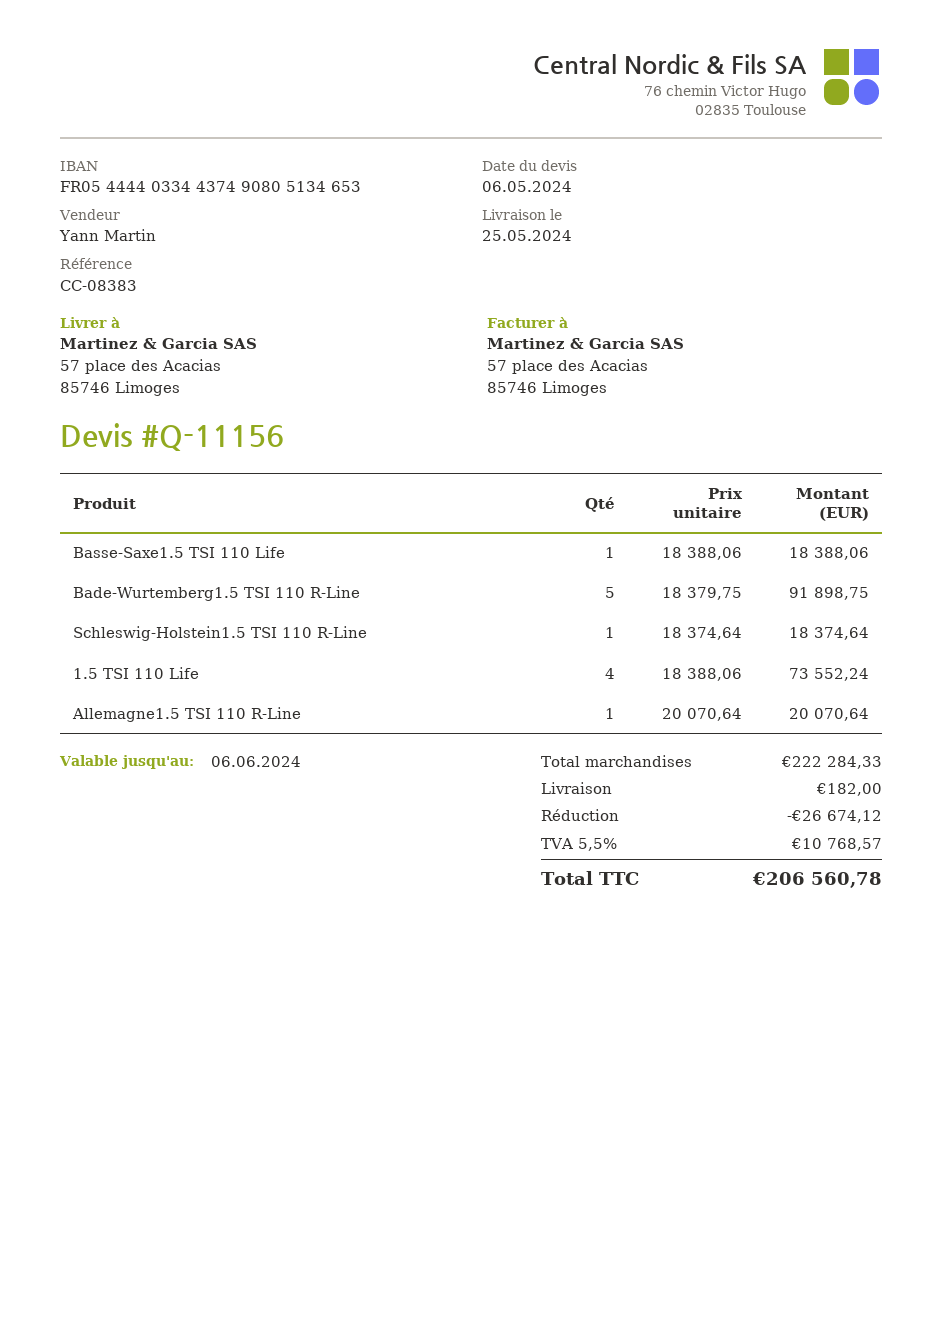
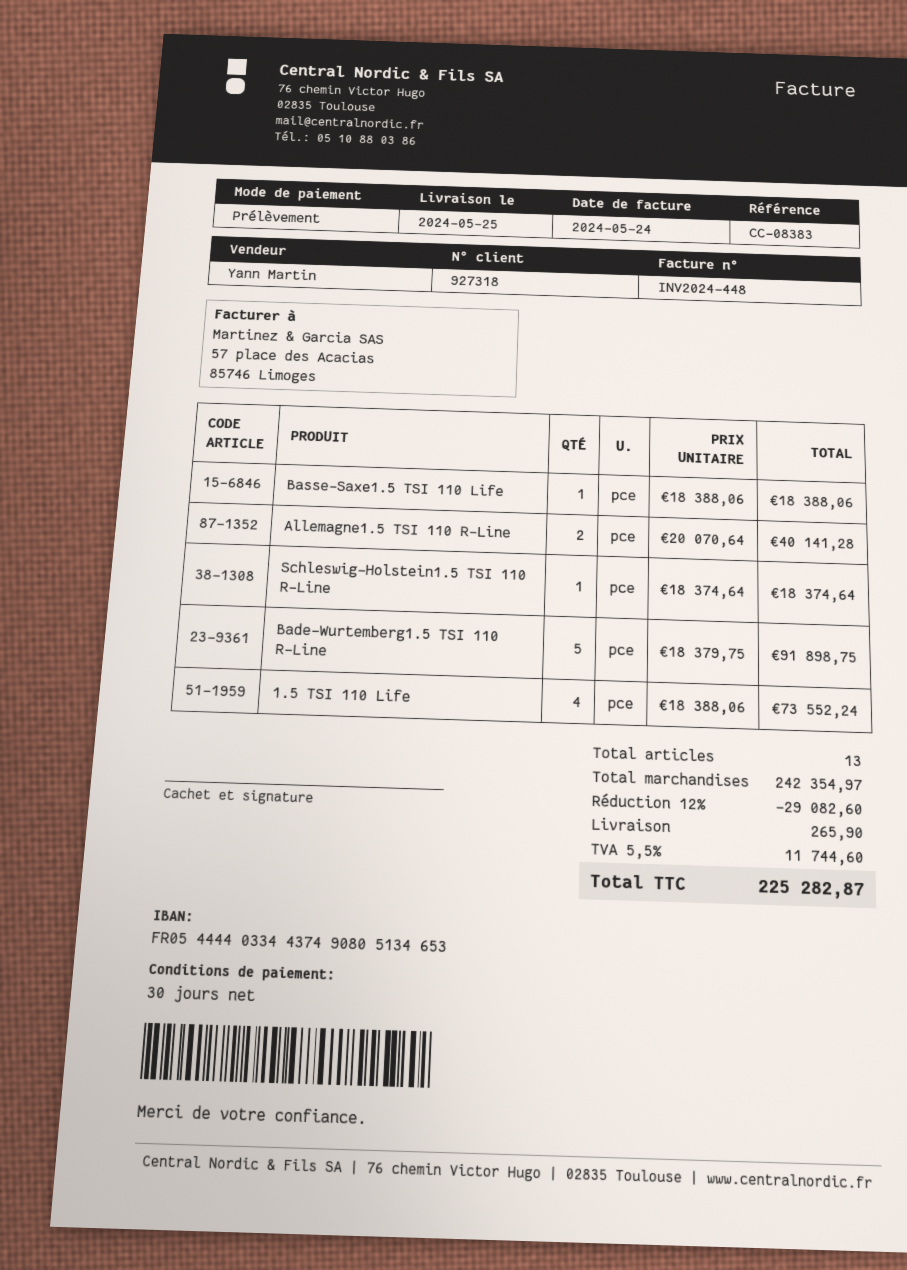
Allemagne1.5 TSI 110 R-Line: 1 x 20070.64 = 20070.64 -> 2 x 20070.64 = 40141.28
subtotal: 222284.33 -> 242354.97
discount: 26674.12 -> 29082.60
shipping: 182.00 -> 265.90
tax: 5.5% = 10768.57 -> 5.5% = 11744.60
total: 206560.78 -> 225282.87

